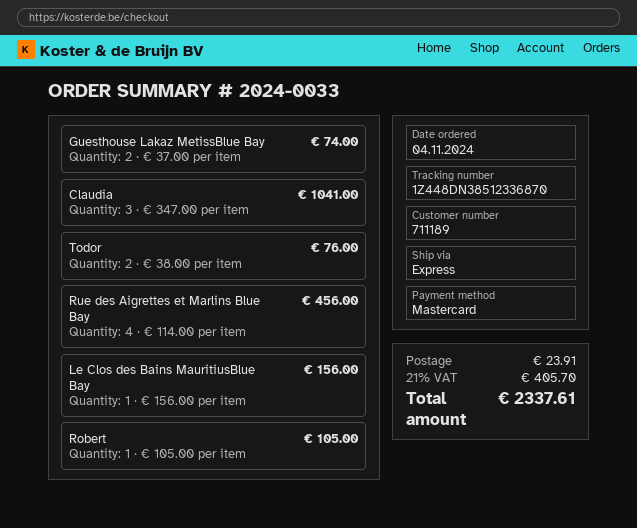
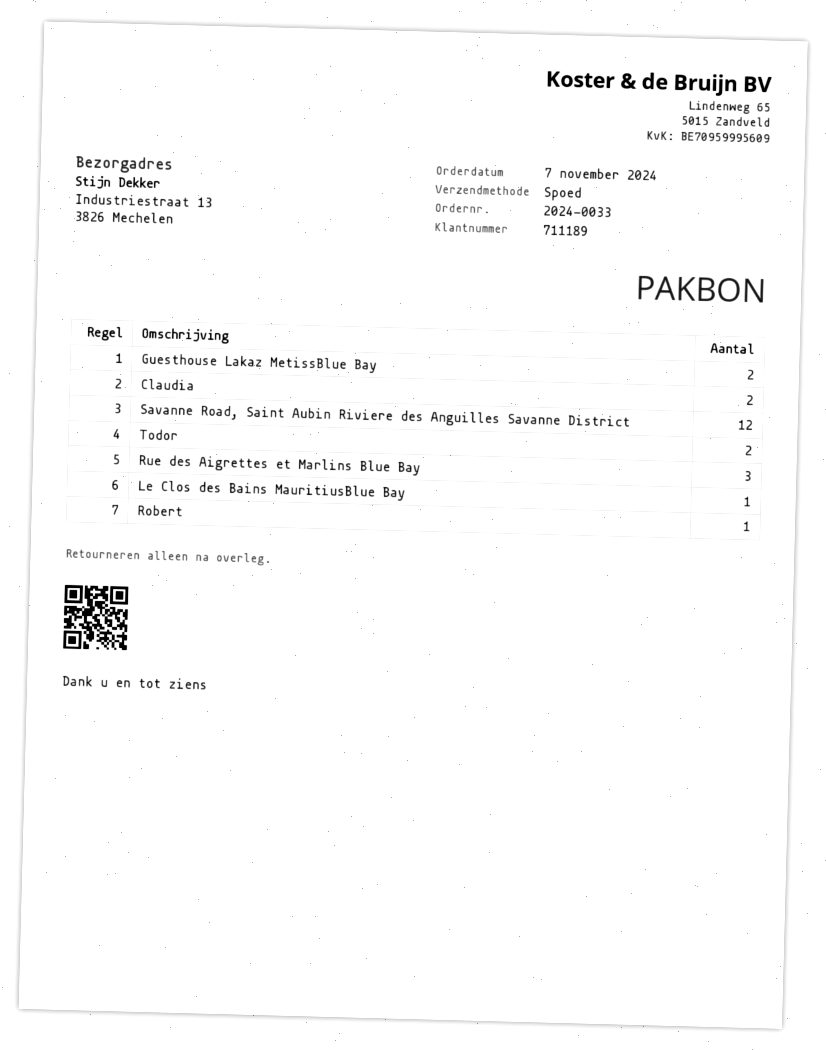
order date: 2024-11-04 -> 2024-11-07
Claudia: 3 -> 2
Rue des Aigrettes et Marlins Blue Bay: 4 -> 3
Savanne Road, Saint Aubin Riviere des Anguilles Savanne District: none -> 12

